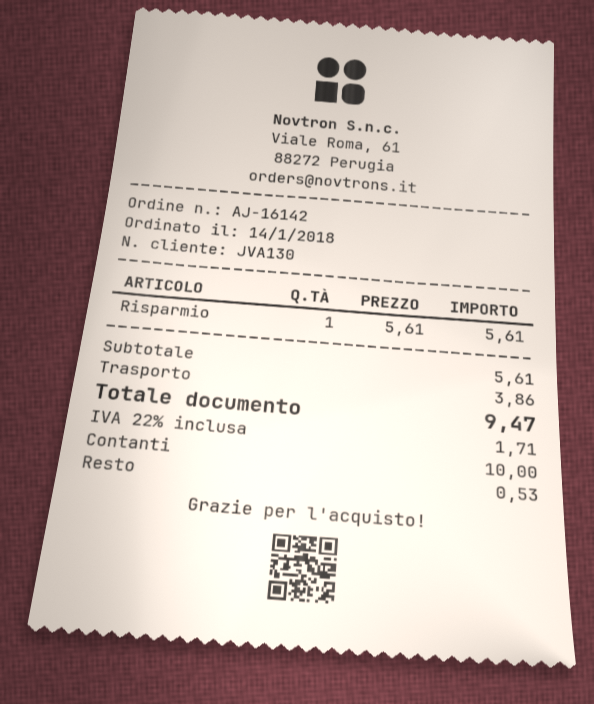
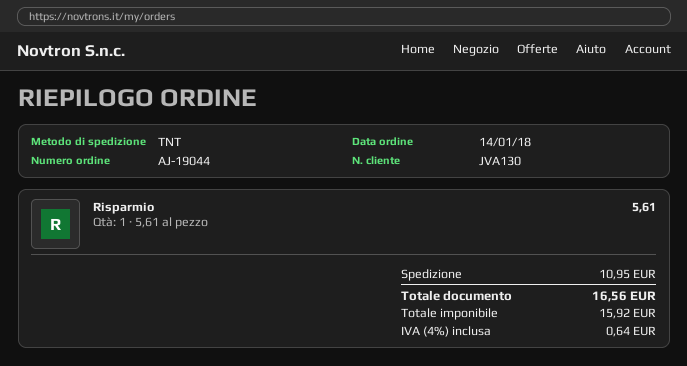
order number: AJ-16142 -> AJ-19044
shipping: 3.86 -> 10.95
tax: 22% = 1.71 -> 4% = 0.64
total: 9.47 -> 16.56

